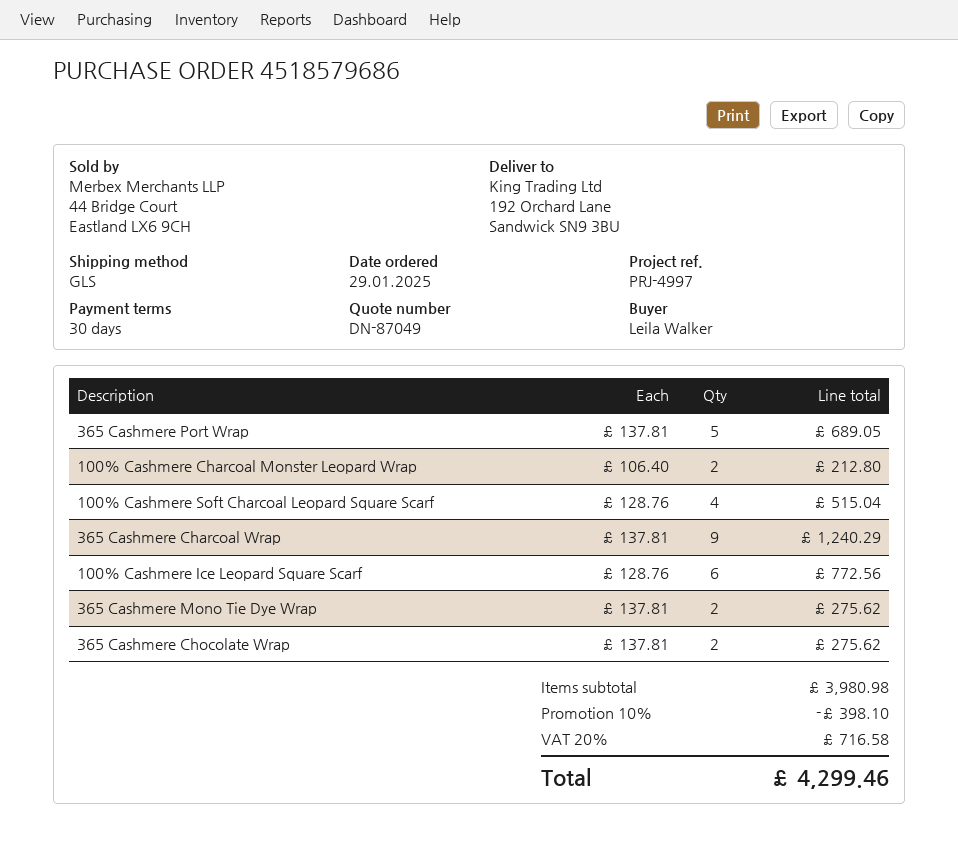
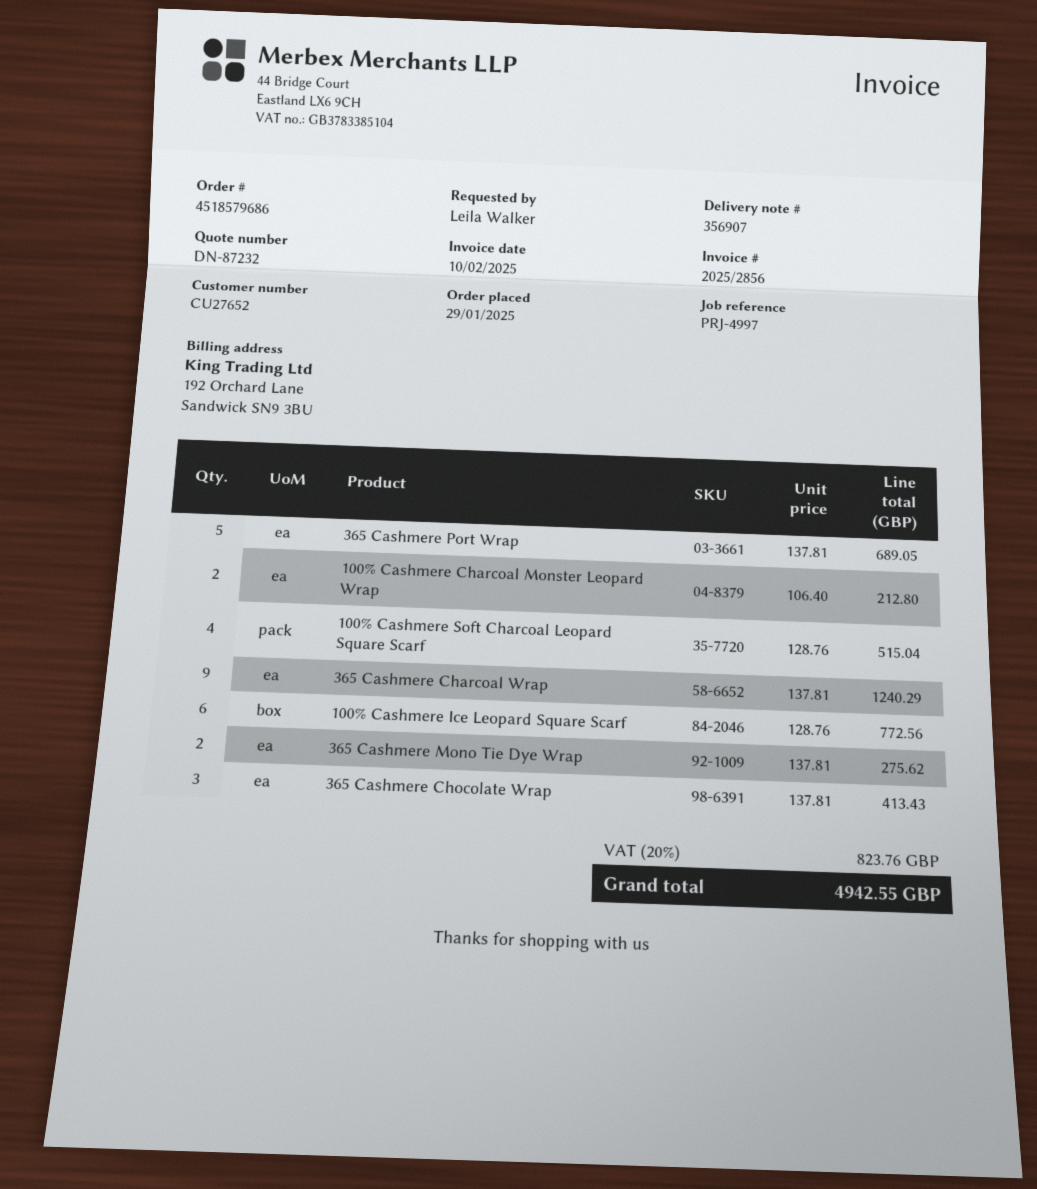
quote number: DN-87049 -> DN-87232
365 Cashmere Chocolate Wrap: 2 x 137.81 = 275.62 -> 3 x 137.81 = 413.43
discount: 10% = 398.10 -> none
tax: 20% = 716.58 -> 20% = 823.76
total: 4299.46 -> 4942.55

